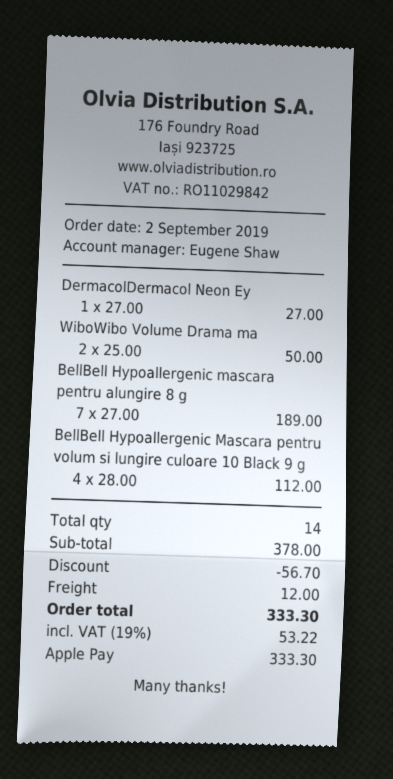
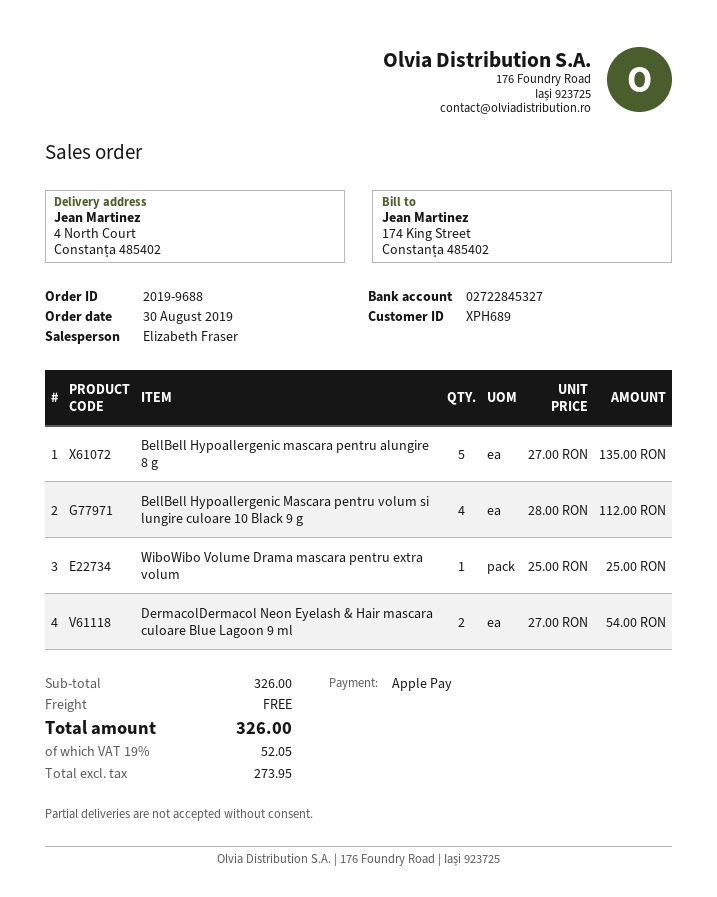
order date: 2019-09-02 -> 2019-08-30
sales rep: Eugene Shaw -> Elizabeth Fraser
DermacolDermacol Neon Ey: 1 x 27.00 = 27.00 -> 2 x 27.00 = 54.00
WiboWibo Volume Drama ma: 2 x 25.00 = 50.00 -> 1 x 25.00 = 25.00
BellBell Hypoallergenic mascara pentru alungire 8 g: 7 x 27.00 = 189.00 -> 5 x 27.00 = 135.00
subtotal: 378.00 -> 326.00
discount: 56.70 -> none
shipping: 12.00 -> 0.00
tax: 19% = 53.22 -> 19% = 52.05
total: 333.30 -> 326.00

